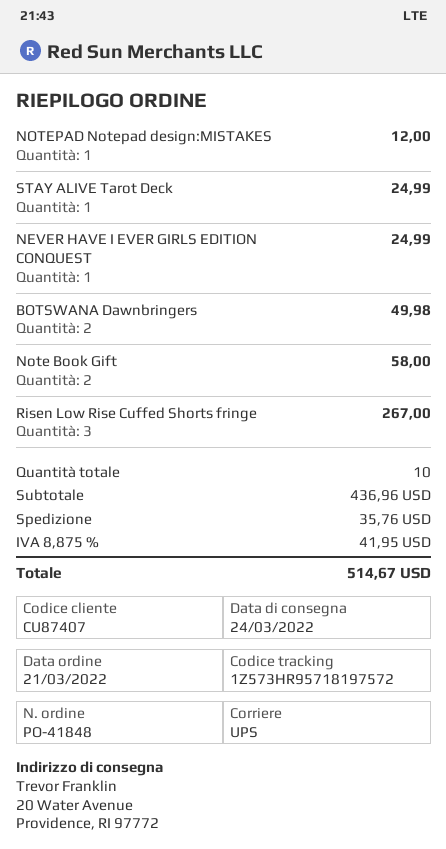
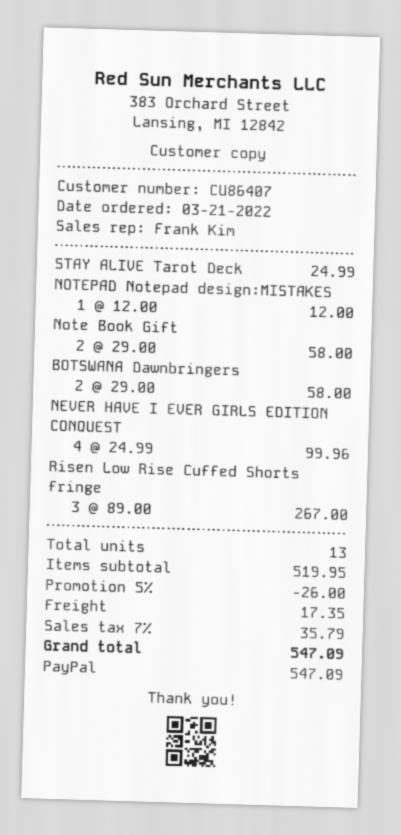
customer number: CU87407 -> CU86407
NEVER HAVE I EVER GIRLS EDITION CONQUEST: 1 for 24.99 -> 4 for 99.96
BOTSWANA Dawnbringers: 2 for 49.98 -> 2 for 58.00
total quantity: 10 -> 13
subtotal: 436.96 -> 519.95
discount: none -> 5% = 26.00
shipping: 35.76 -> 17.35
tax: 8.875% = 41.95 -> 7% = 35.79
total: 514.67 -> 547.09

